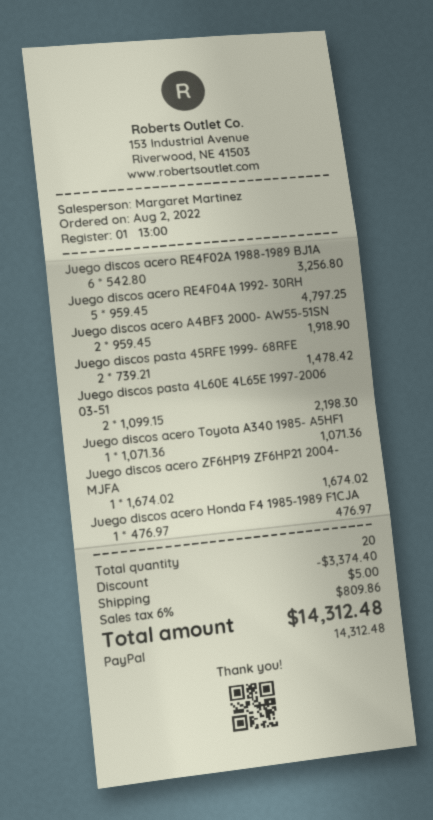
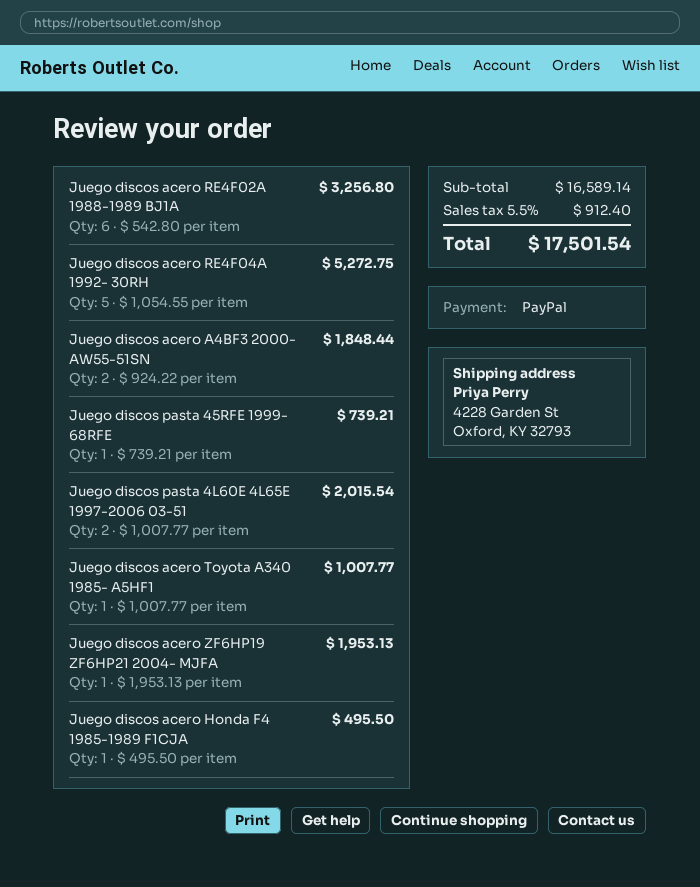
Juego discos acero RE4F04A 1992- 30RH: 5 x 959.45 = 4797.25 -> 5 x 1054.55 = 5272.75
Juego discos acero A4BF3 2000- AW55-51SN: 2 x 959.45 = 1918.90 -> 2 x 924.22 = 1848.44
Juego discos pasta 45RFE 1999- 68RFE: 2 x 739.21 = 1478.42 -> 1 x 739.21 = 739.21
Juego discos pasta 4L60E 4L65E 1997-2006 03-51: 2 x 1099.15 = 2198.30 -> 2 x 1007.77 = 2015.54
Juego discos acero Toyota A340 1985- A5HF1: 1 x 1071.36 = 1071.36 -> 1 x 1007.77 = 1007.77
Juego discos acero ZF6HP19 ZF6HP21 2004- MJFA: 1 x 1674.02 = 1674.02 -> 1 x 1953.13 = 1953.13
Juego discos acero Honda F4 1985-1989 F1CJA: 1 x 476.97 = 476.97 -> 1 x 495.50 = 495.50
discount: 3374.40 -> none
shipping: 5.00 -> none
tax: 6% = 809.86 -> 5.5% = 912.40
total: 14312.48 -> 17501.54

